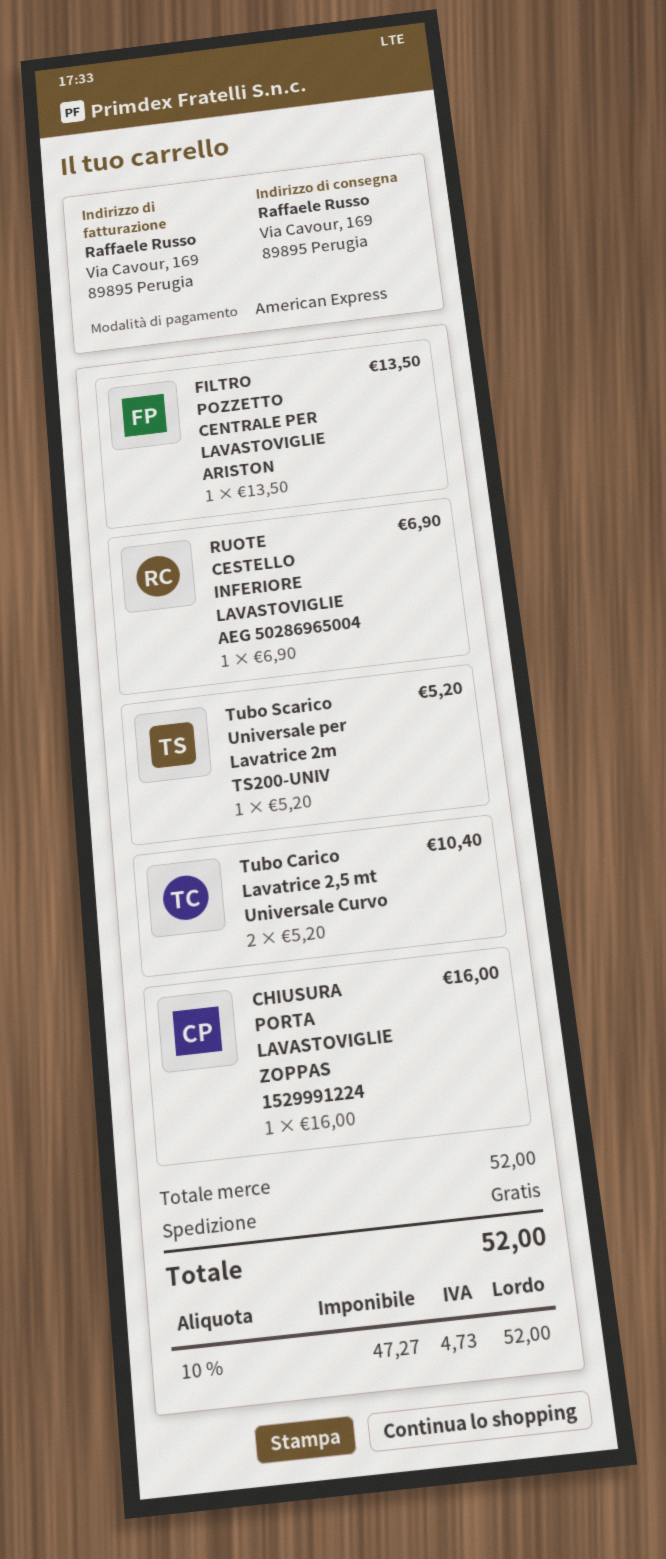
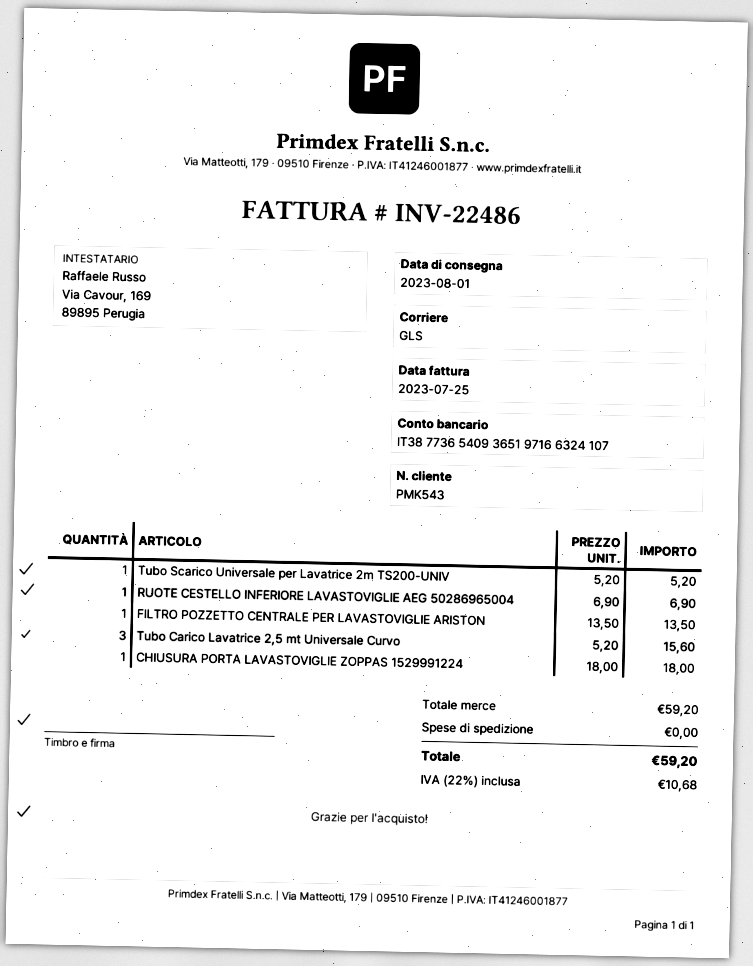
Tubo Carico Lavatrice 2,5 mt Universale Curvo: 2 x 5.20 = 10.40 -> 3 x 5.20 = 15.60
CHIUSURA PORTA LAVASTOVIGLIE ZOPPAS 1529991224: 1 x 16.00 = 16.00 -> 1 x 18.00 = 18.00
subtotal: 52.00 -> 59.20
tax: 10% = 4.73 -> 22% = 10.68
total: 52.00 -> 59.20

